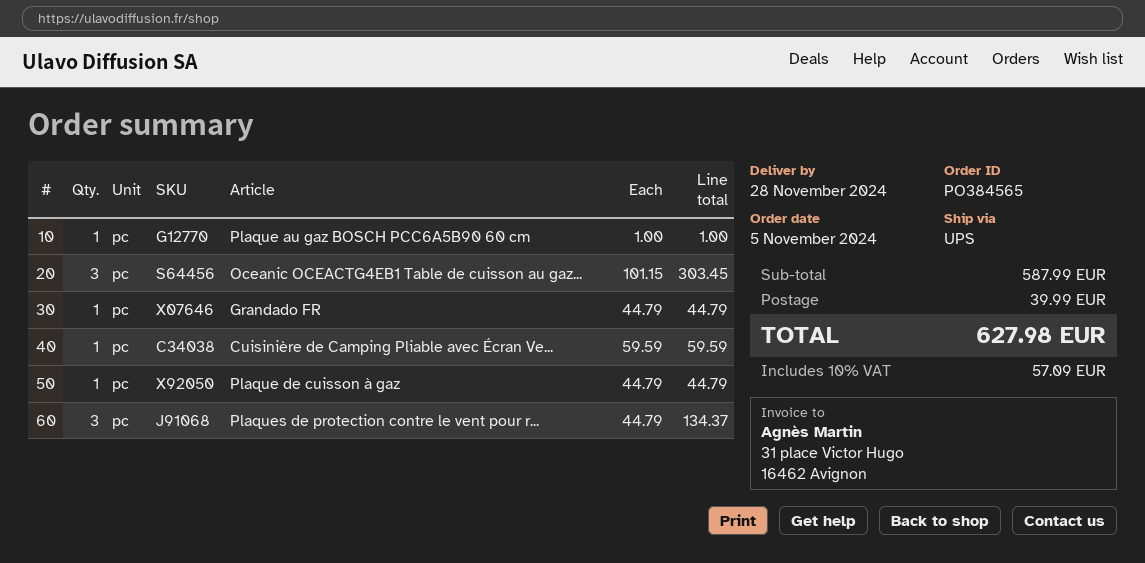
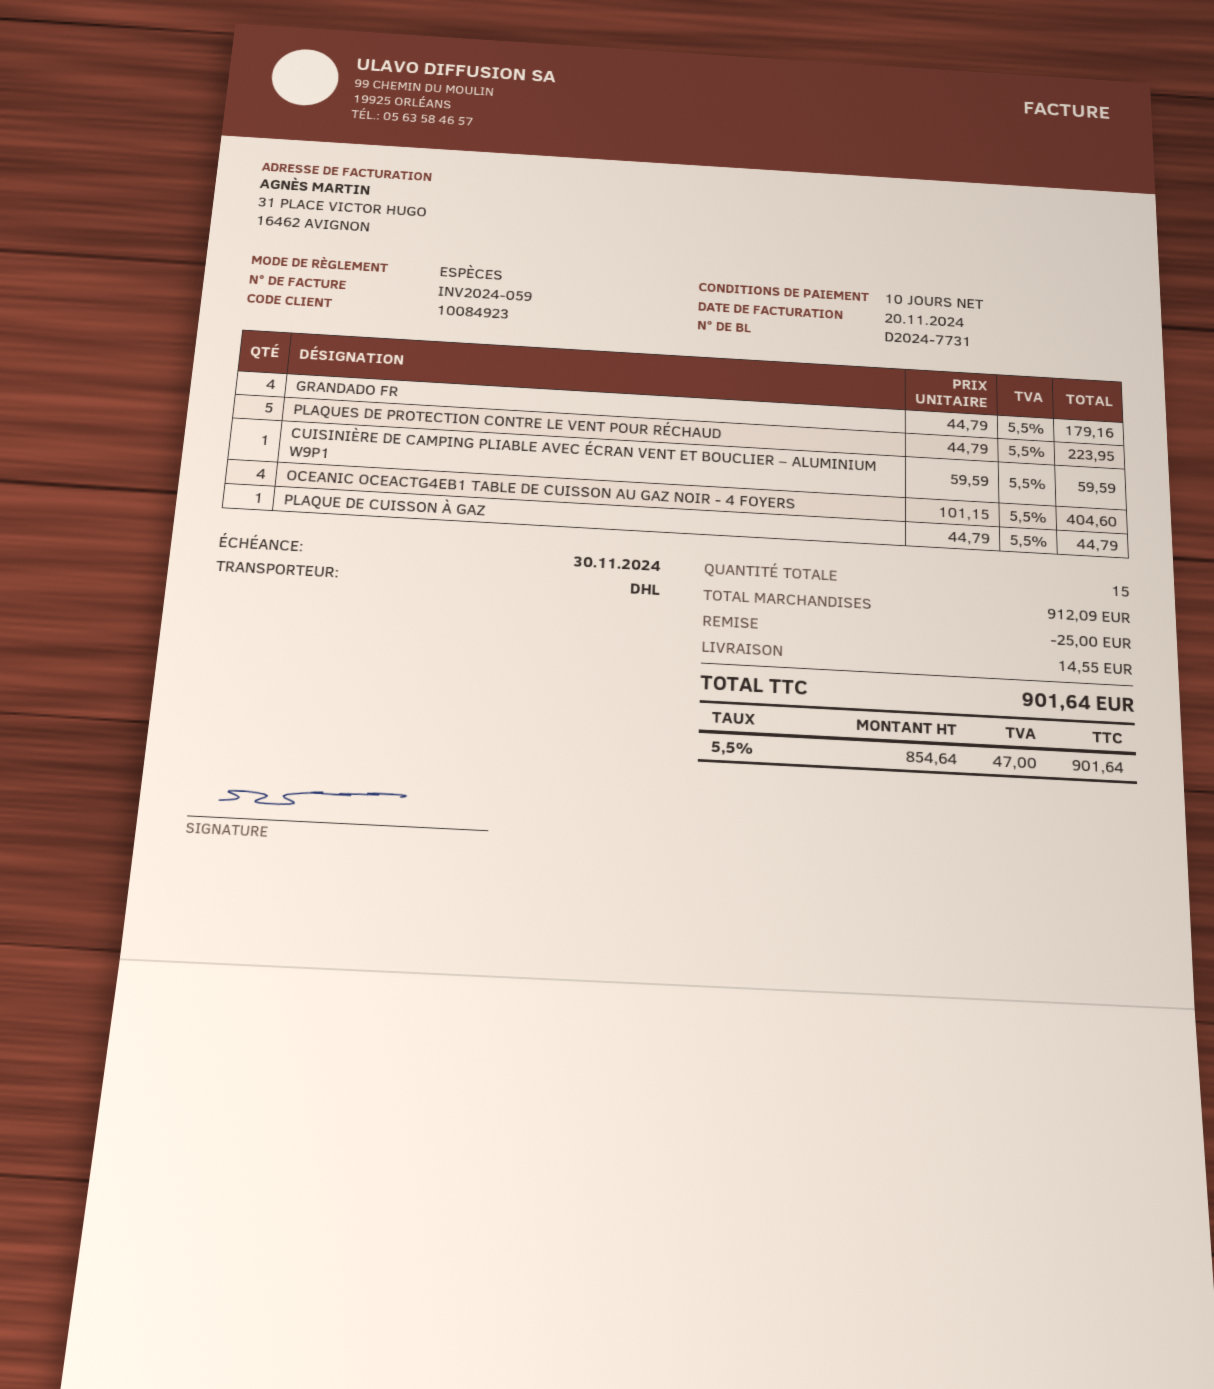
shipping method: UPS -> DHL
Plaque au gaz BOSCH PCC6A5B90 60 cm: 1 x 1.00 = 1.00 -> none
Oceanic OCEACTG4EB1 Table de cuisson au gaz...: 3 x 101.15 = 303.45 -> 4 x 101.15 = 404.60
Grandado FR: 1 x 44.79 = 44.79 -> 4 x 44.79 = 179.16
Plaques de protection contre le vent pour r...: 3 x 44.79 = 134.37 -> 5 x 44.79 = 223.95
subtotal: 587.99 -> 912.09
discount: none -> 25.00
shipping: 39.99 -> 14.55
tax: 10% = 57.09 -> 5.5% = 47.00
total: 627.98 -> 901.64

